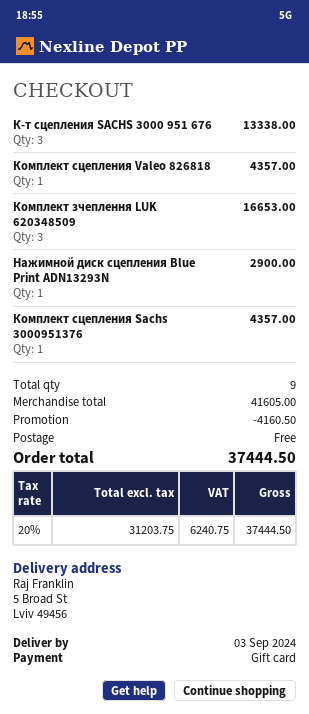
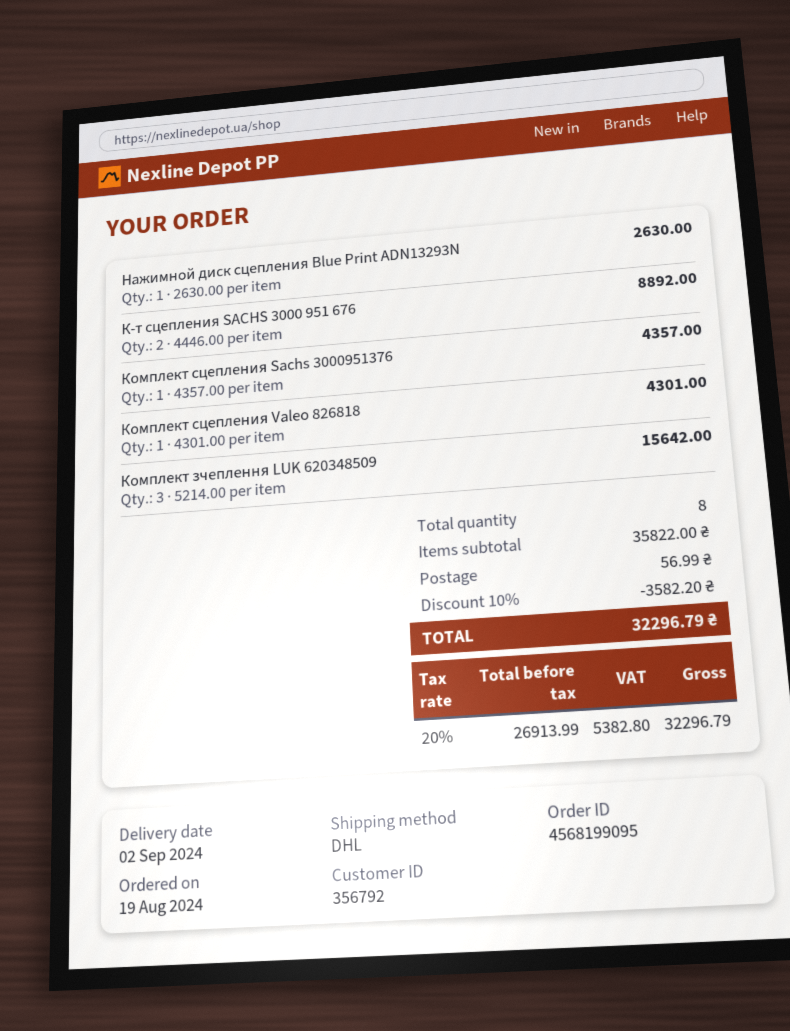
delivery date: 2024-09-03 -> 2024-09-02
К-т сцепления SACHS 3000 951 676: 3 for 13338.00 -> 2 for 8892.00
Комплект сцепления Valeo 826818: 1 for 4357.00 -> 1 for 4301.00
Комплект зчеплення LUK 620348509: 3 for 16653.00 -> 3 for 15642.00
Нажимной диск сцепления Blue Print ADN13293N: 1 for 2900.00 -> 1 for 2630.00
total quantity: 9 -> 8
subtotal: 41605.00 -> 35822.00
discount: 4160.50 -> 3582.20
shipping: 0.00 -> 56.99
net: 31203.75 -> 26913.99
tax: 20% = 6240.75 -> 20% = 5382.80
total: 37444.50 -> 32296.79

